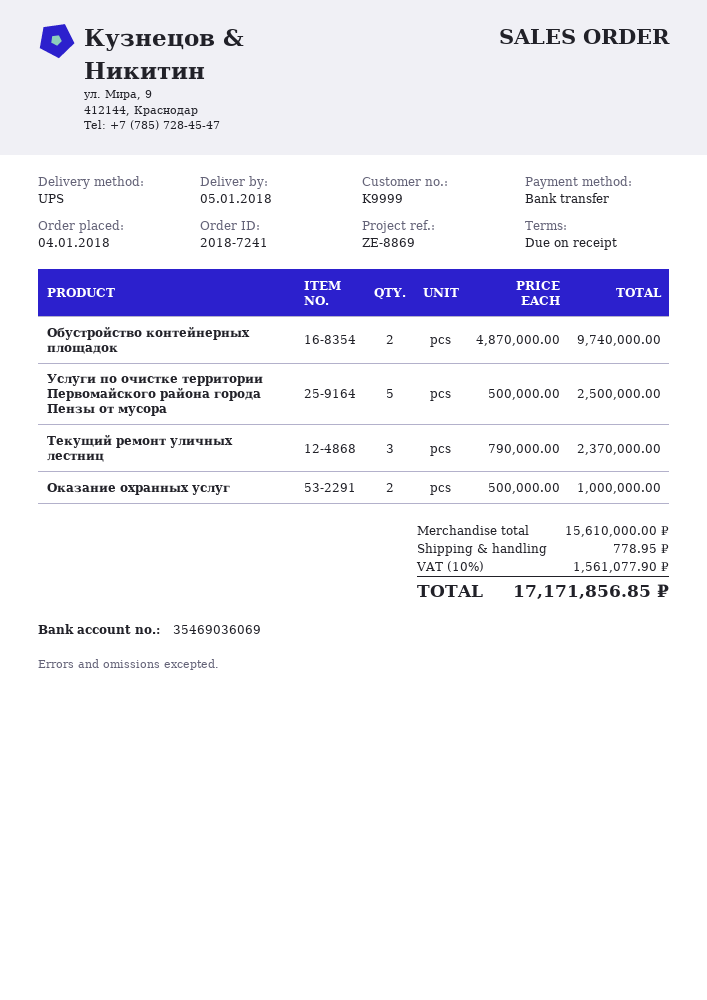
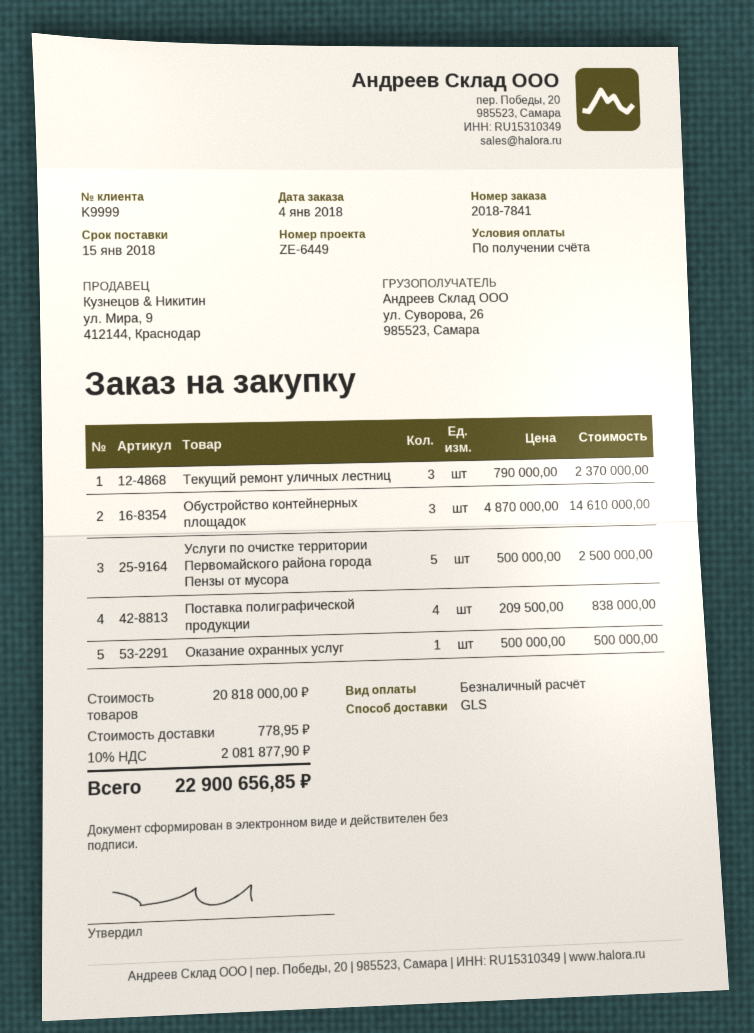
order number: 2018-7241 -> 2018-7841
delivery date: 2018-01-05 -> 2018-01-15
reference: ZE-8869 -> ZE-6449
shipping method: UPS -> GLS
Обустройство контейнерных площадок: 2 x 4870000.00 = 9740000.00 -> 3 x 4870000.00 = 14610000.00
Оказание охранных услуг: 2 x 500000.00 = 1000000.00 -> 1 x 500000.00 = 500000.00
Поставка полиграфической продукции: none -> 4 x 209500.00 = 838000.00
subtotal: 15610000.00 -> 20818000.00
tax: 10% = 1561077.90 -> 10% = 2081877.90
total: 17171856.85 -> 22900656.85

